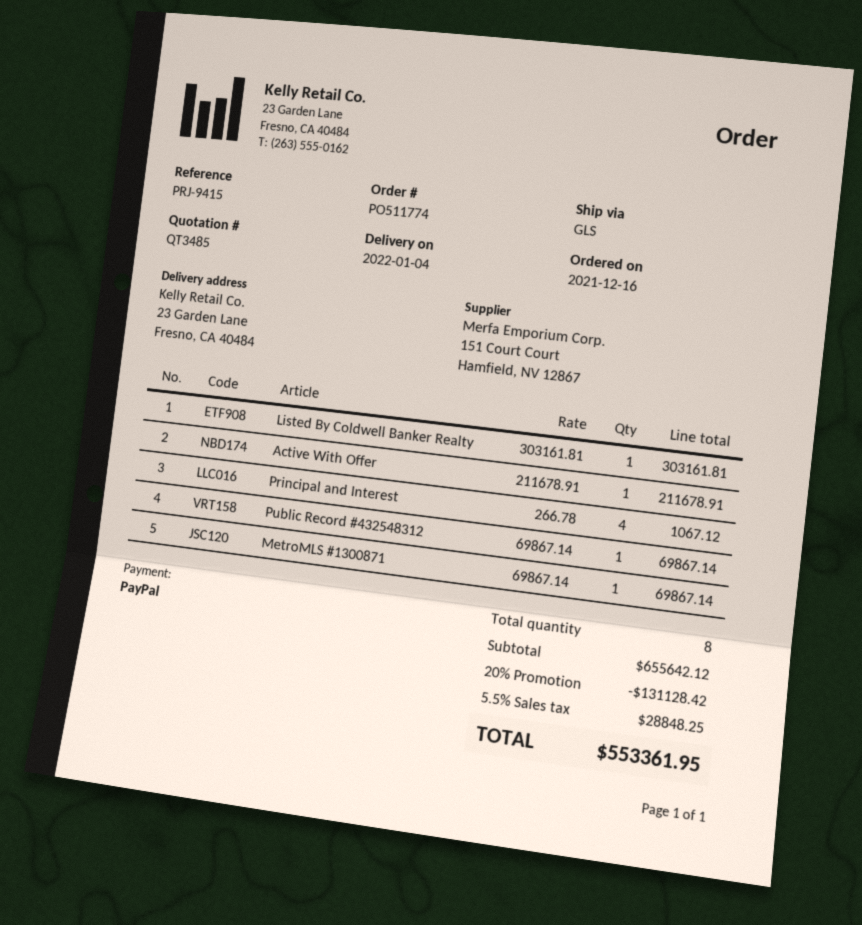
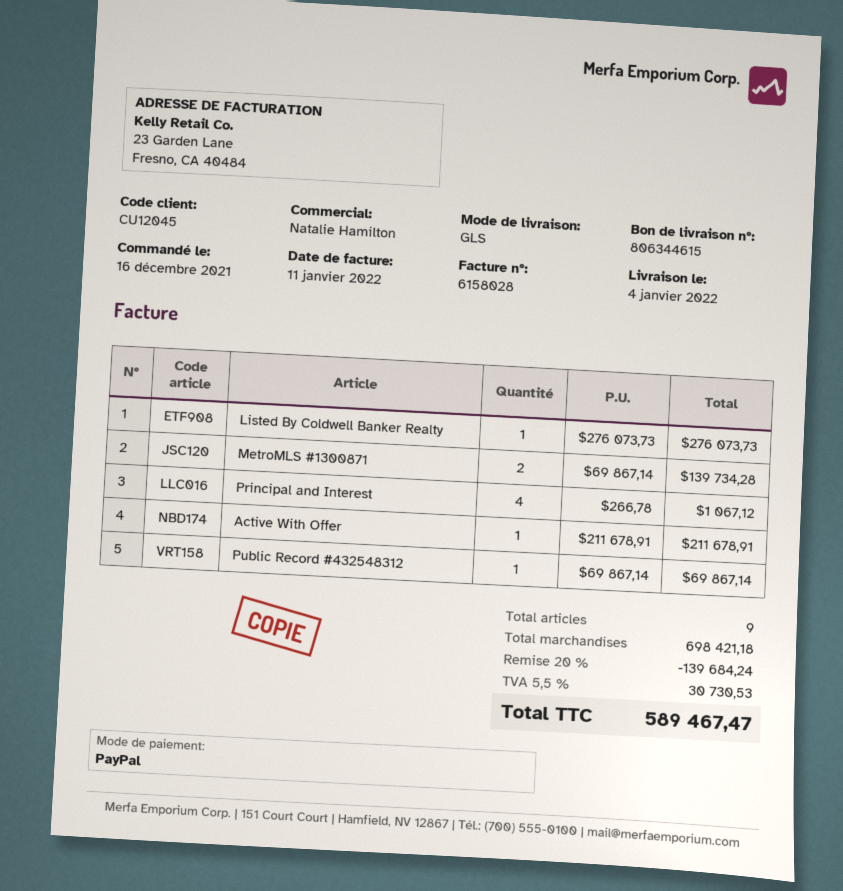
Listed By Coldwell Banker Realty: 1 x 303161.81 = 303161.81 -> 1 x 276073.73 = 276073.73
MetroMLS #1300871: 1 x 69867.14 = 69867.14 -> 2 x 69867.14 = 139734.28
total quantity: 8 -> 9
subtotal: 655642.12 -> 698421.18
discount: 20% = 131128.42 -> 20% = 139684.24
tax: 5.5% = 28848.25 -> 5.5% = 30730.53
total: 553361.95 -> 589467.47

